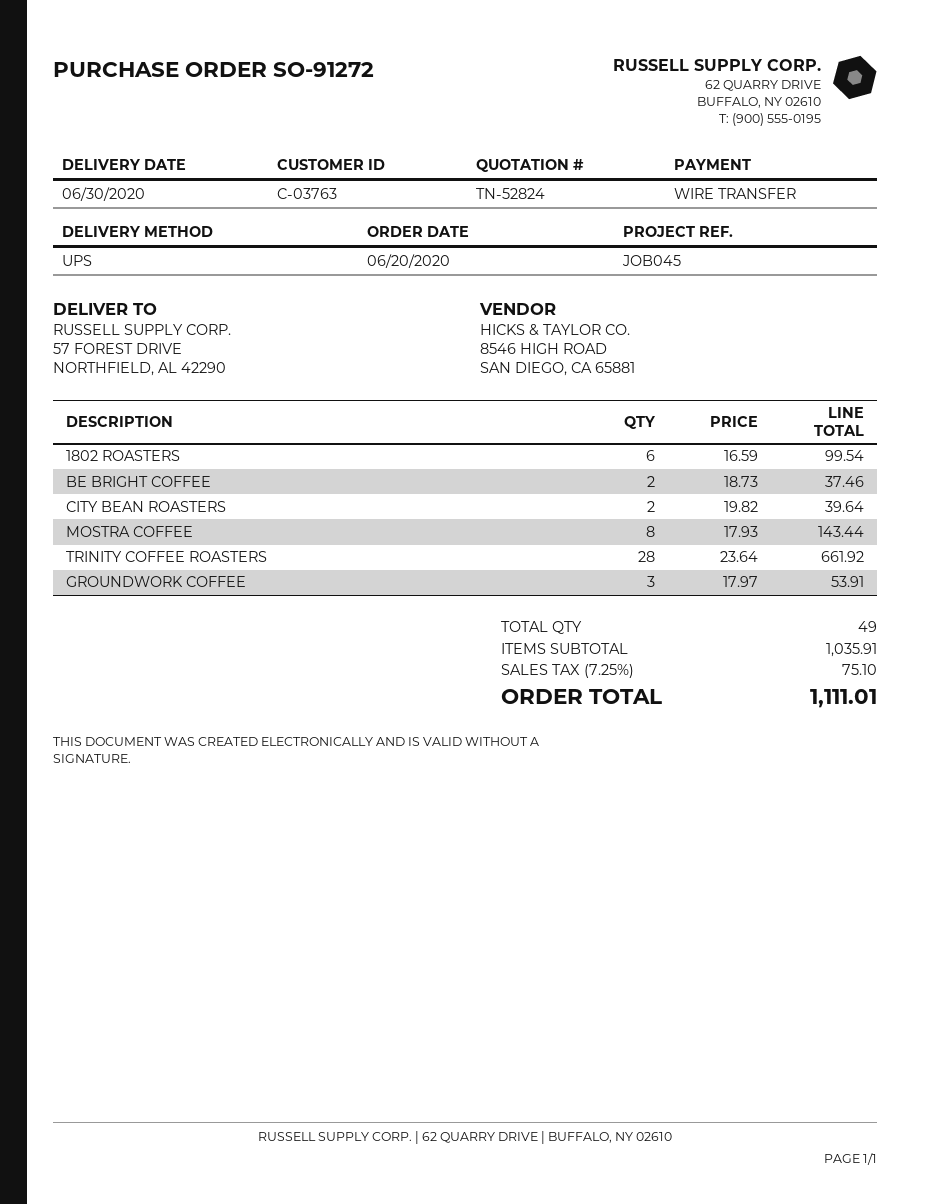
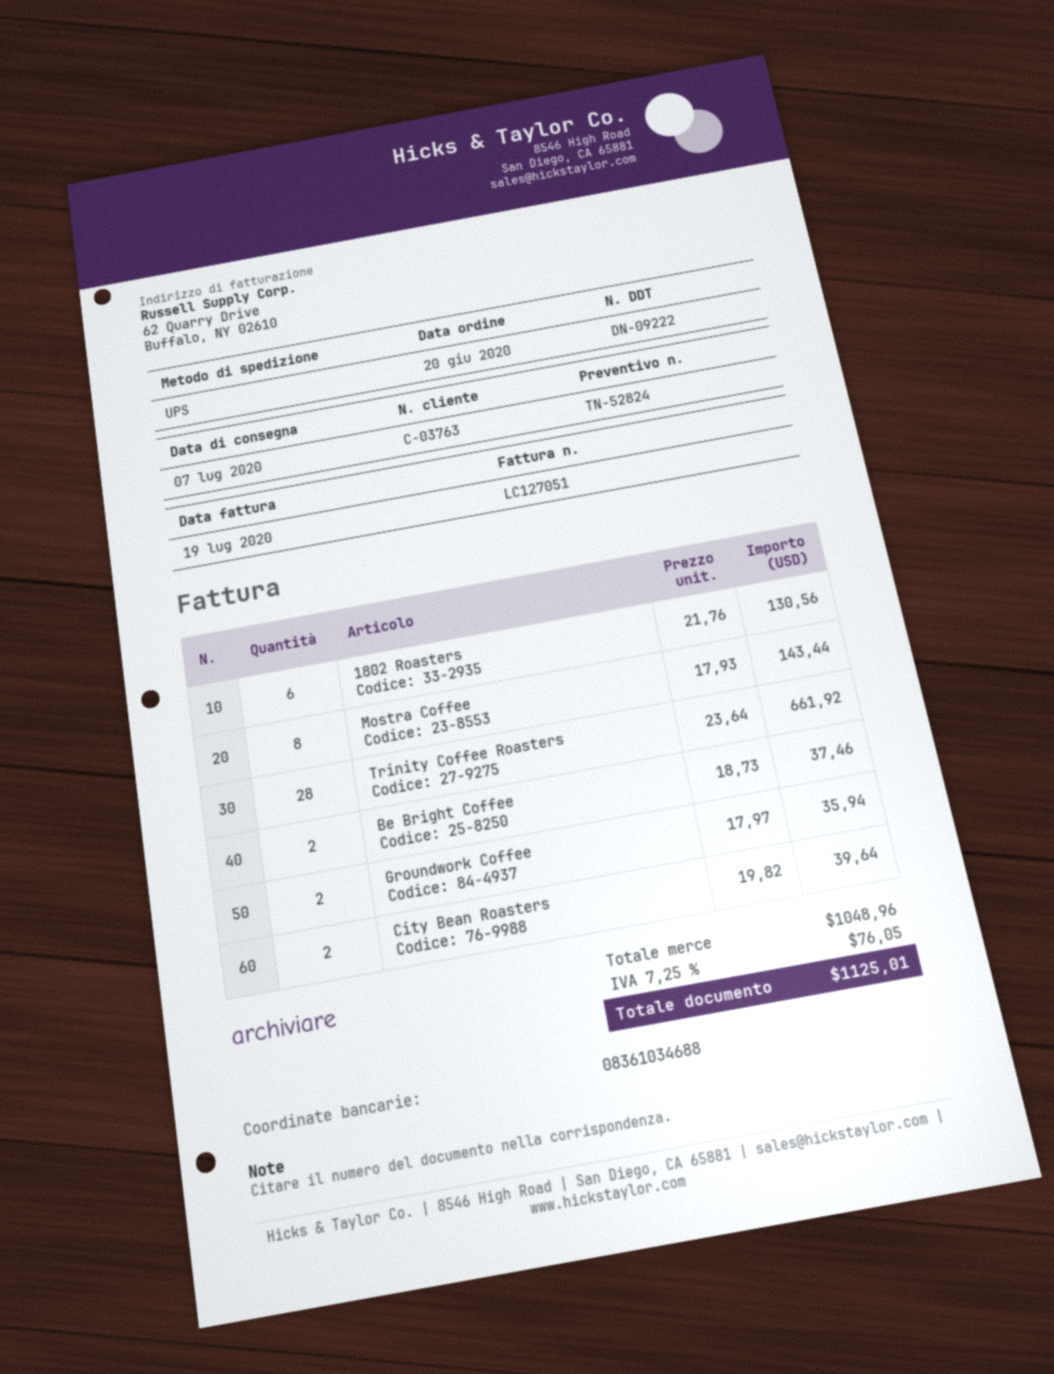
delivery date: 2020-06-30 -> 2020-07-07
1802 ROASTERS: 6 x 16.59 = 99.54 -> 6 x 21.76 = 130.56
GROUNDWORK COFFEE: 3 x 17.97 = 53.91 -> 2 x 17.97 = 35.94
subtotal: 1035.91 -> 1048.96
tax: 7.25% = 75.10 -> 7.25% = 76.05
total: 1111.01 -> 1125.01

